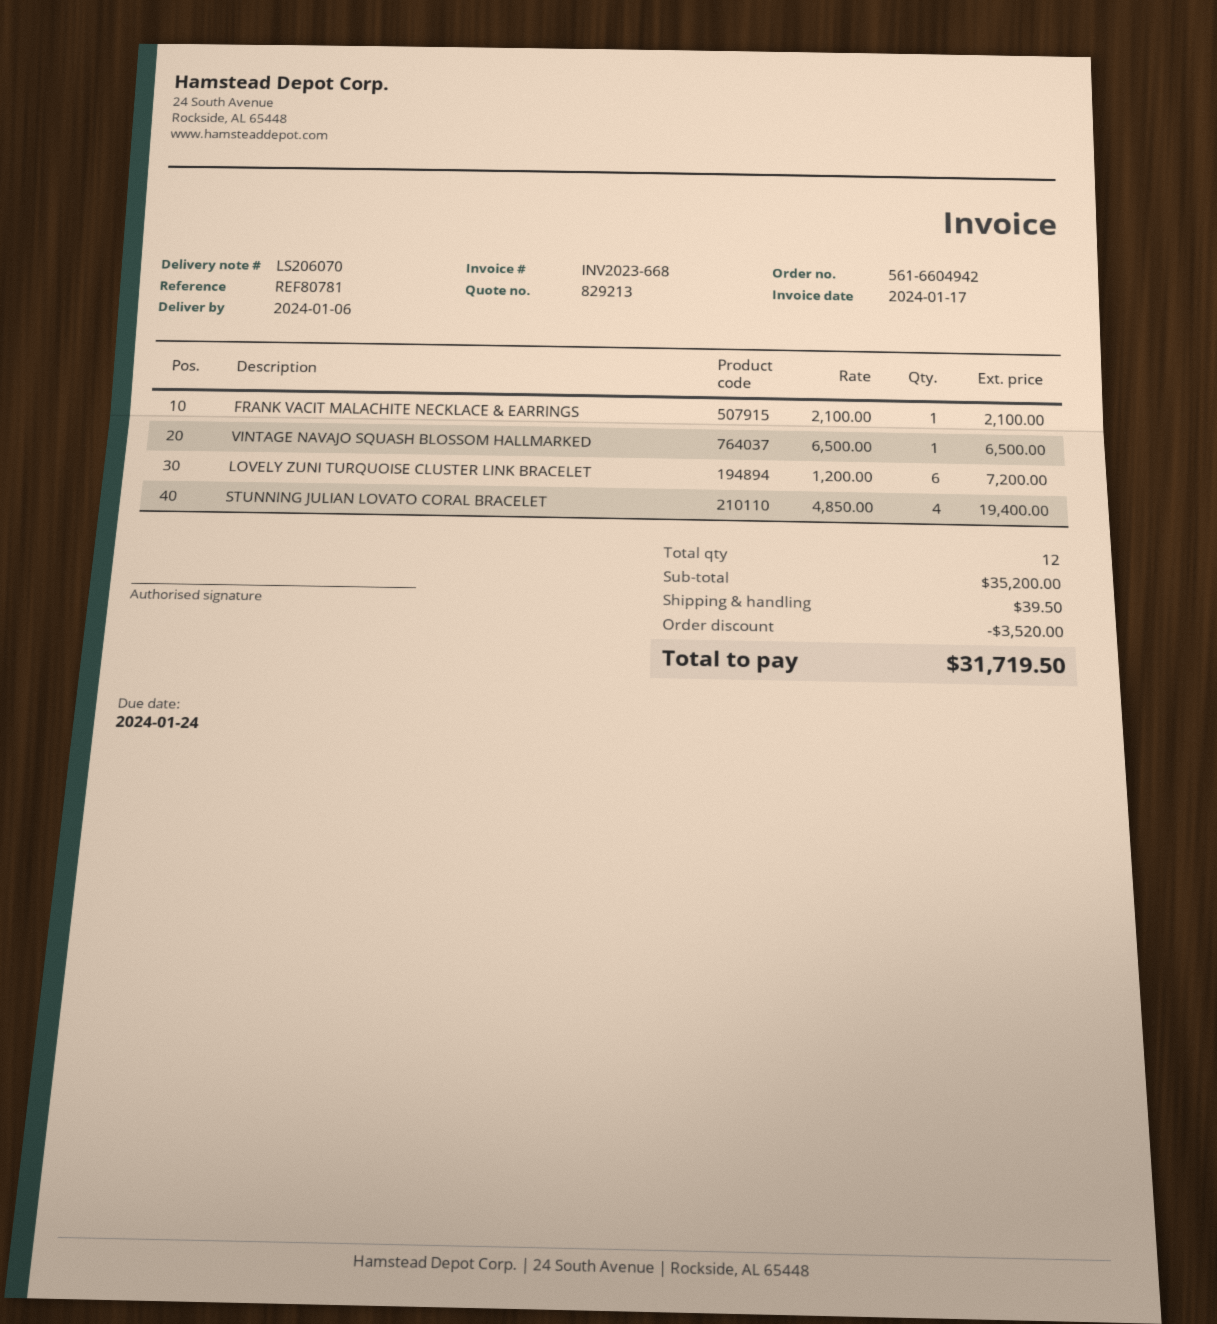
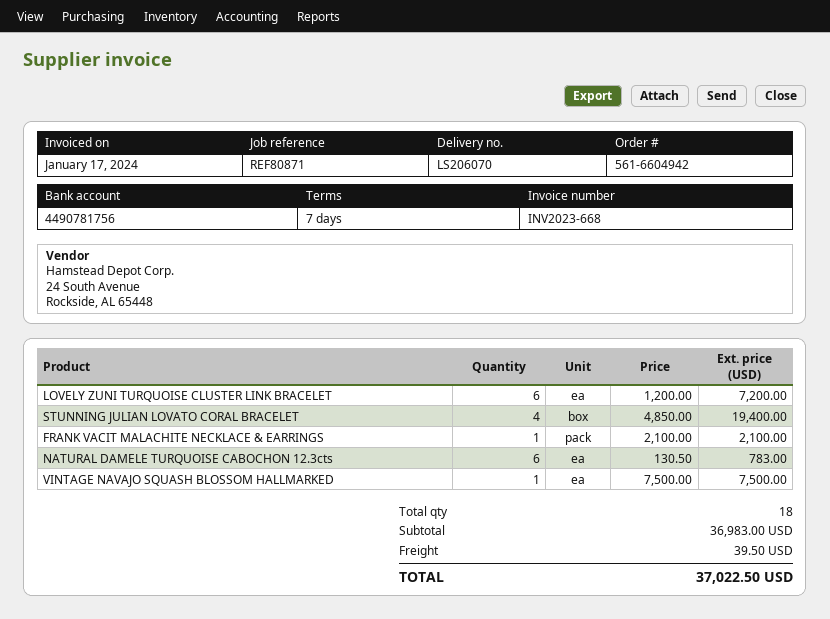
reference: REF80781 -> REF80871
VINTAGE NAVAJO SQUASH BLOSSOM HALLMARKED: 1 x 6500.00 = 6500.00 -> 1 x 7500.00 = 7500.00
NATURAL DAMELE TURQUOISE CABOCHON 12.3cts: none -> 6 x 130.50 = 783.00
total quantity: 12 -> 18
subtotal: 35200.00 -> 36983.00
discount: 3520.00 -> none
total: 31719.50 -> 37022.50

